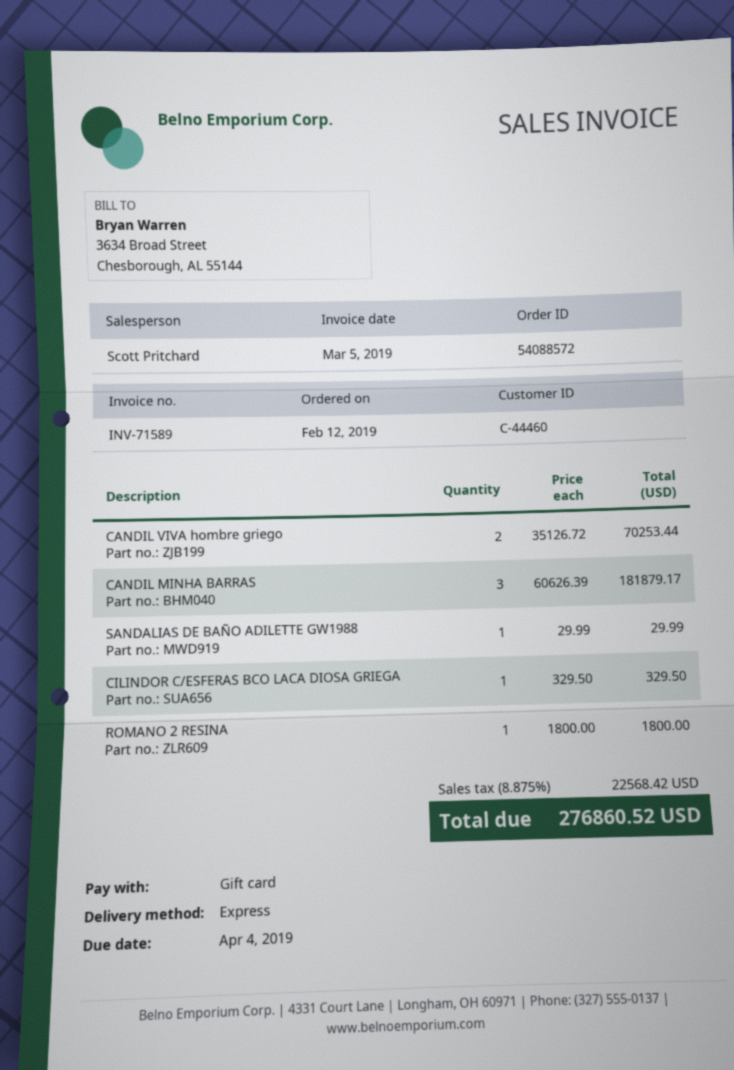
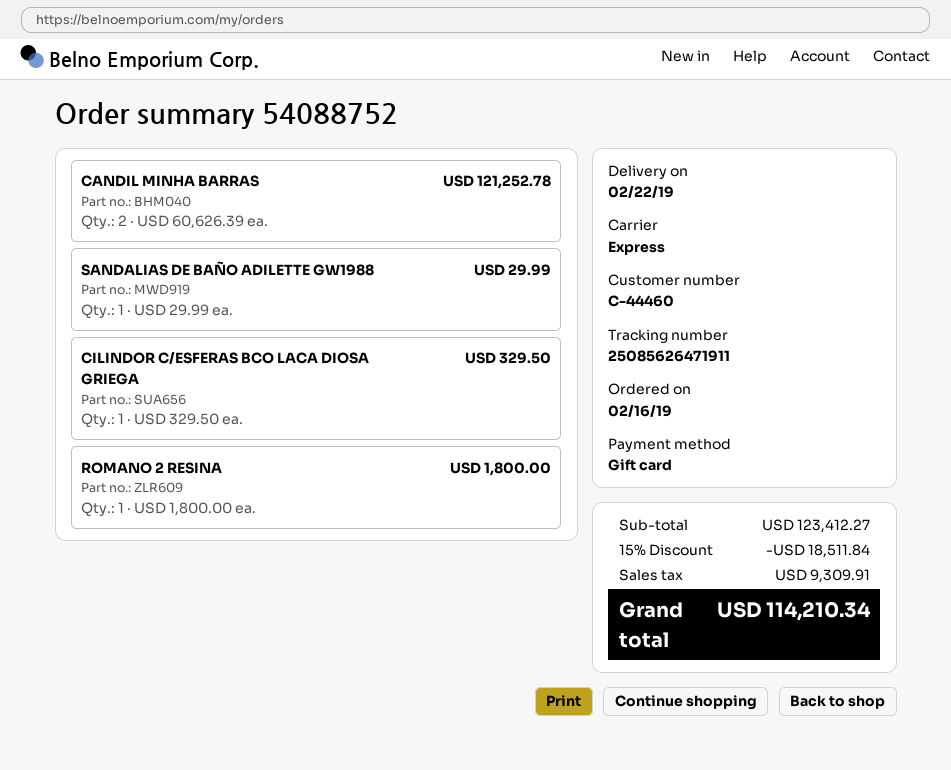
order number: 54088572 -> 54088752
order date: 2019-02-12 -> 2019-02-16
CANDIL VIVA hombre griego: 2 x 35126.72 = 70253.44 -> none
CANDIL MINHA BARRAS: 3 x 60626.39 = 181879.17 -> 2 x 60626.39 = 121252.78
discount: none -> 15% = 18511.84
tax: 22568.42 -> 9309.91
total: 276860.52 -> 114210.34

